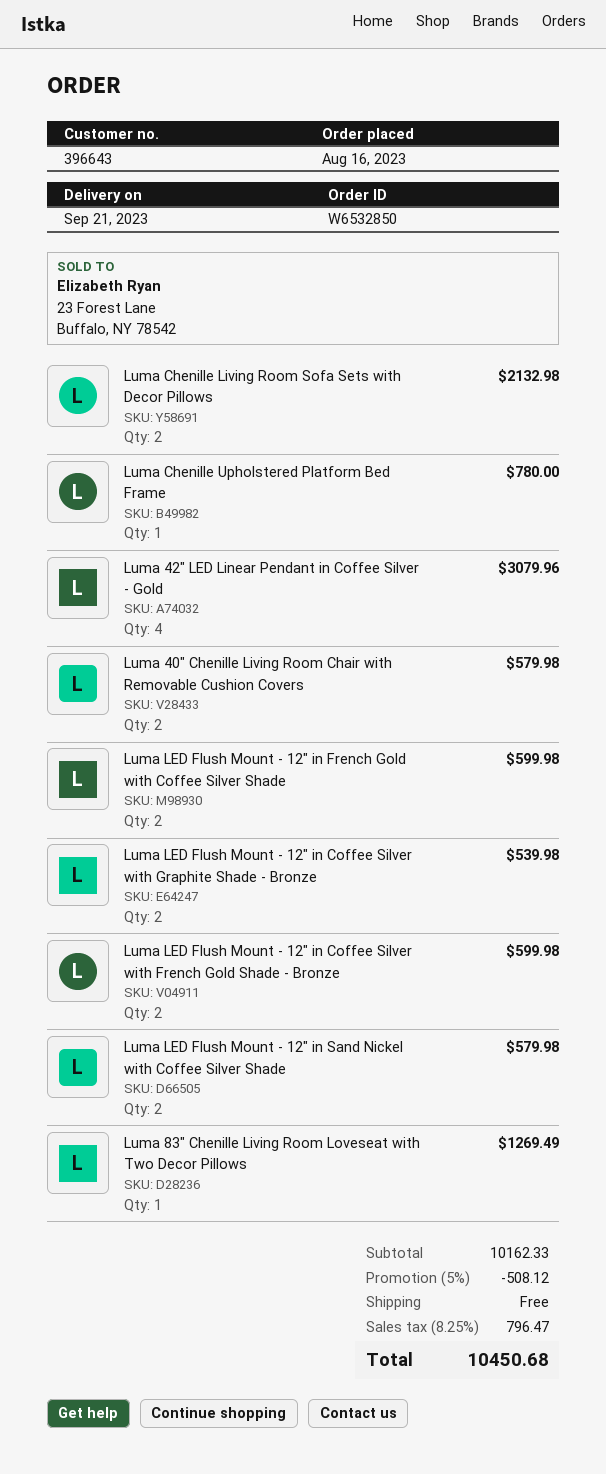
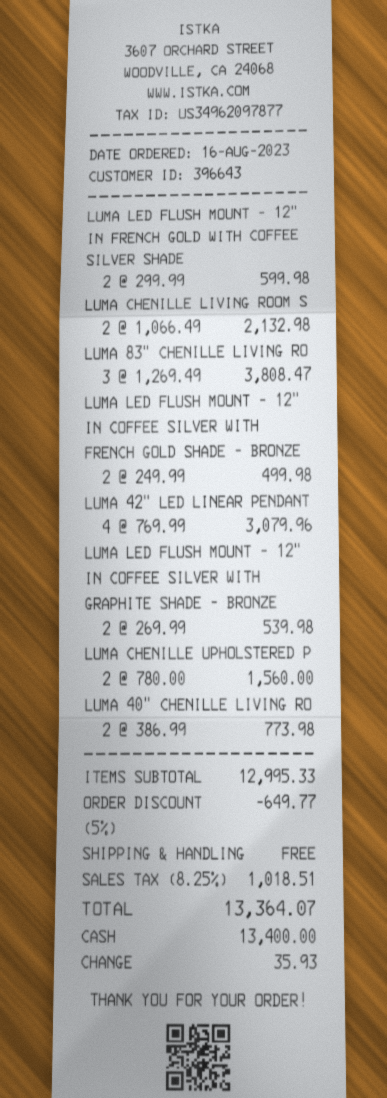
Luma Chenille Upholstered Platform Bed Frame: 1 for 780.00 -> 2 for 1560.00
Luma 40" Chenille Living Room Chair with Removable Cushion Covers: 2 for 579.98 -> 2 for 773.98
Luma LED Flush Mount - 12" in Coffee Silver with French Gold Shade - Bronze: 2 for 599.98 -> 2 for 499.98
Luma LED Flush Mount - 12" in Sand Nickel with Coffee Silver Shade: 2 for 579.98 -> none
Luma 83" Chenille Living Room Loveseat with Two Decor Pillows: 1 for 1269.49 -> 3 for 3808.47
subtotal: 10162.33 -> 12995.33
discount: 5% = 508.12 -> 5% = 649.77
tax: 8.25% = 796.47 -> 8.25% = 1018.51
total: 10450.68 -> 13364.07

